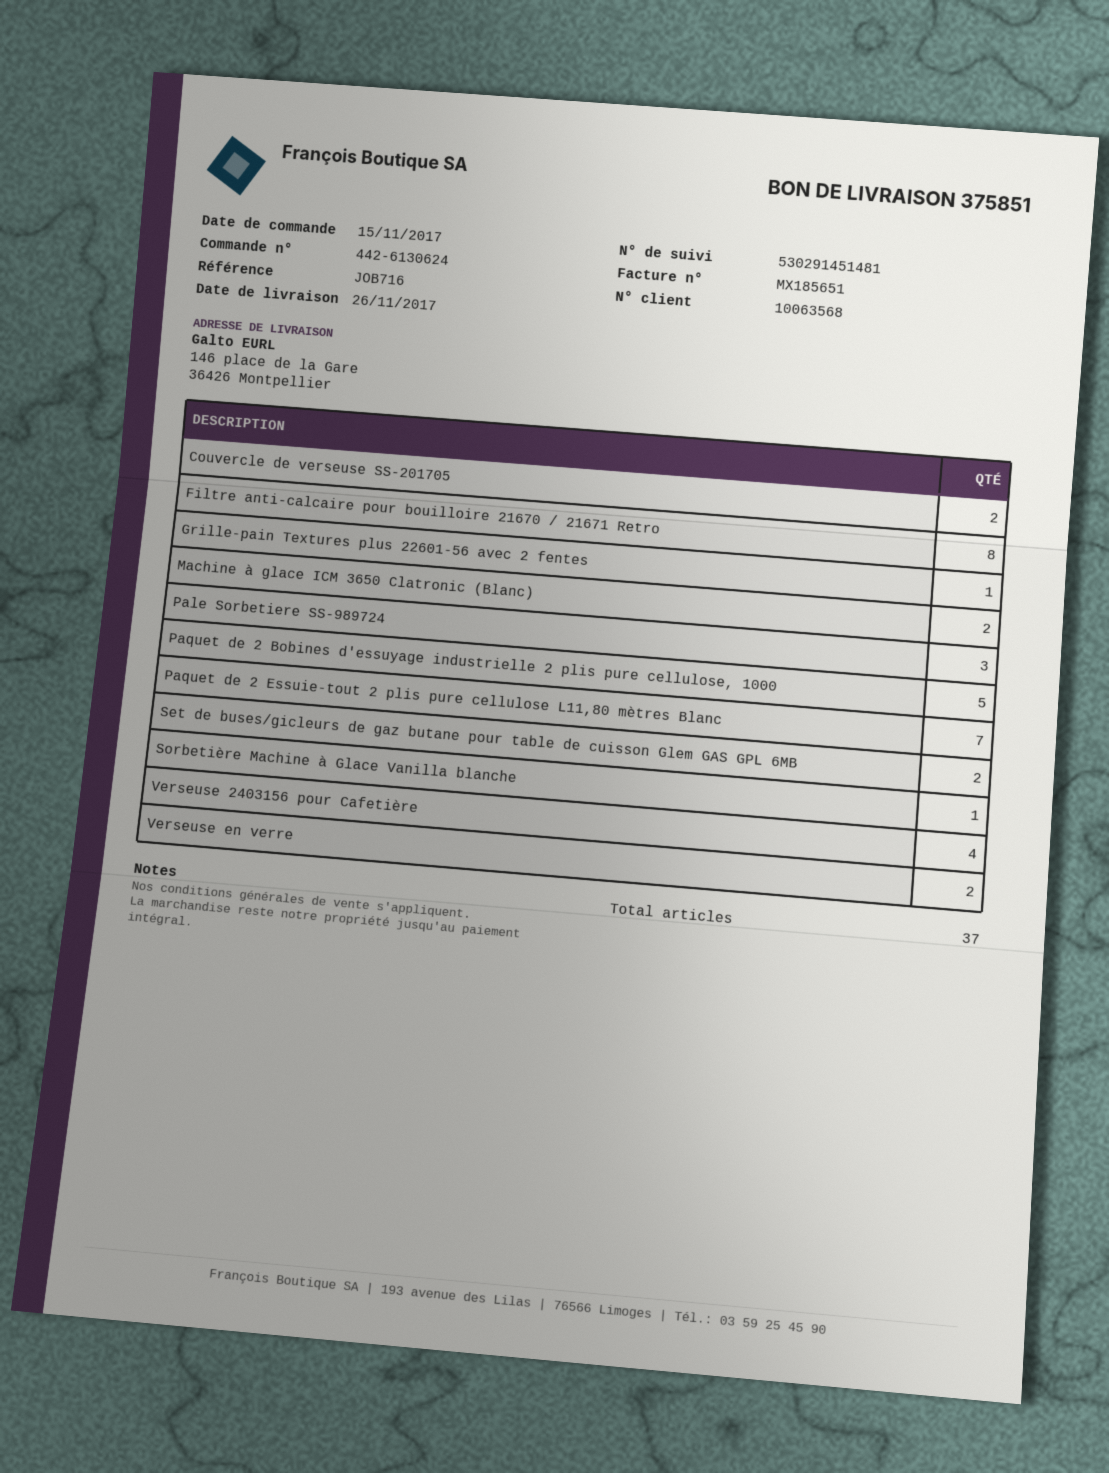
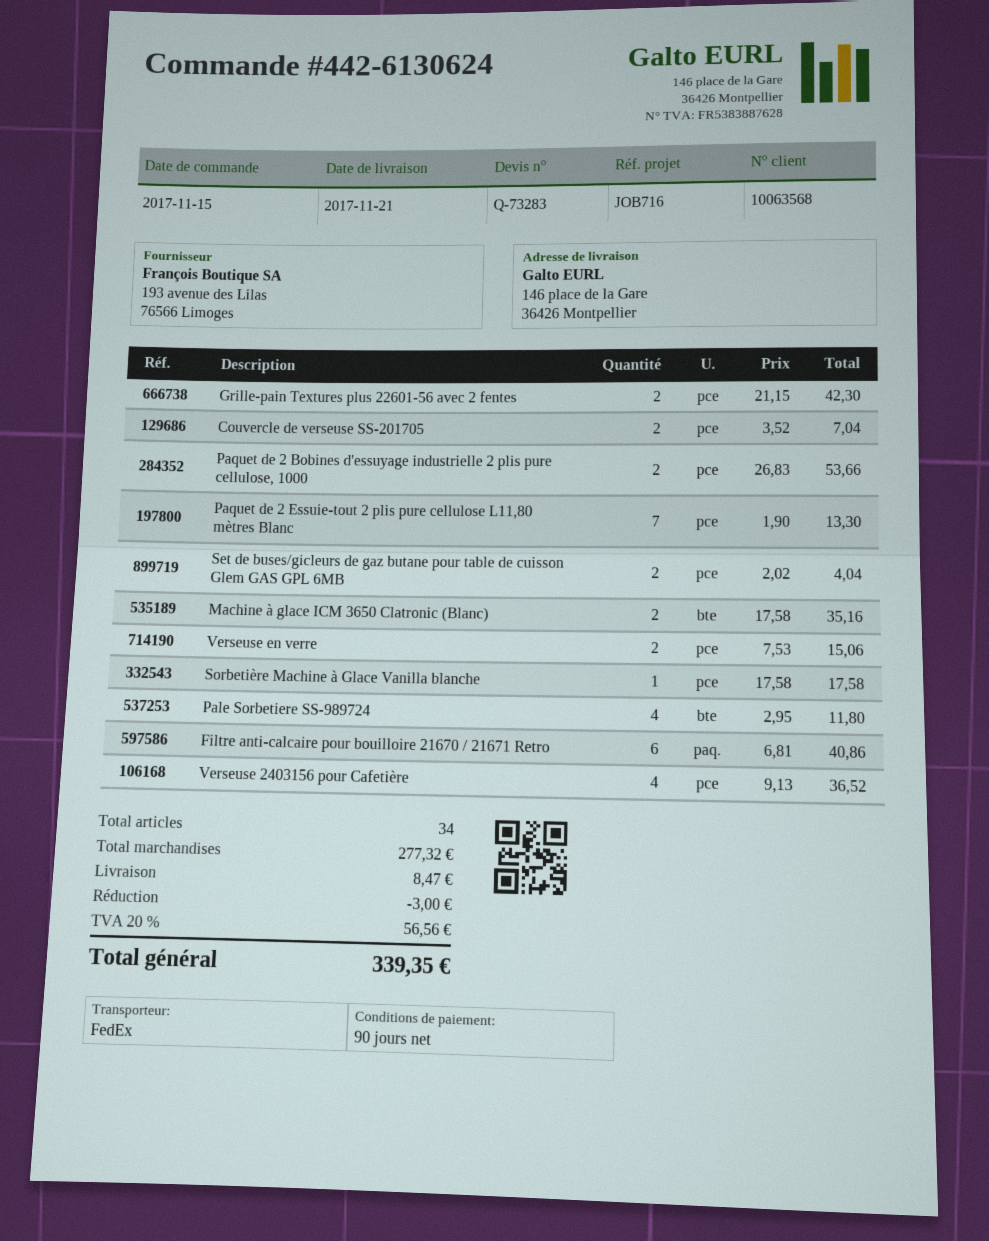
delivery date: 2017-11-26 -> 2017-11-21
Filtre anti-calcaire pour bouilloire 21670 / 21671 Retro: 8 -> 6
Grille-pain Textures plus 22601-56 avec 2 fentes: 1 -> 2
Pale Sorbetiere SS-989724: 3 -> 4
Paquet de 2 Bobines d'essuyage industrielle 2 plis pure cellulose, 1000: 5 -> 2
total quantity: 37 -> 34

